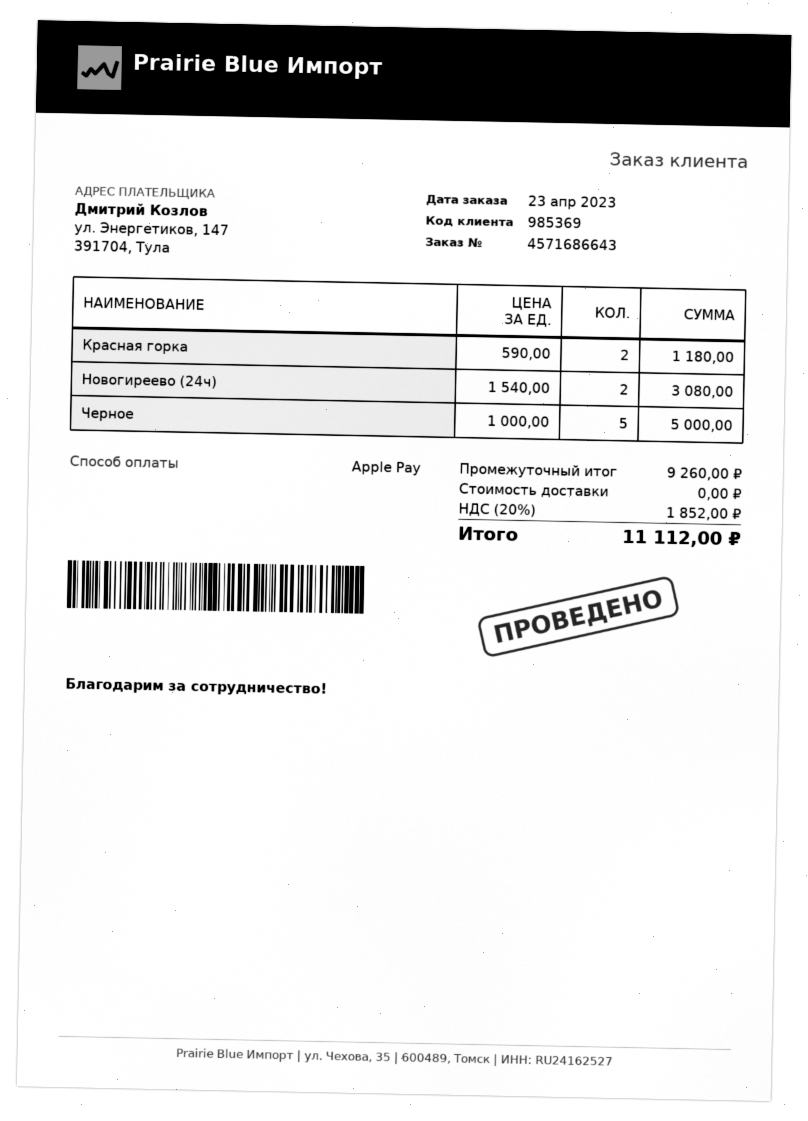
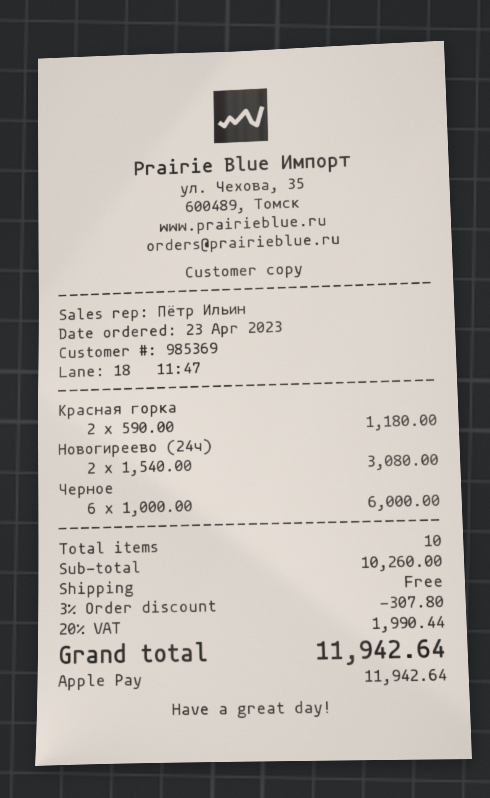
Черное: 5 x 1000.00 = 5000.00 -> 6 x 1000.00 = 6000.00
subtotal: 9260.00 -> 10260.00
discount: none -> 3% = 307.80
tax: 20% = 1852.00 -> 20% = 1990.44
total: 11112.00 -> 11942.64

